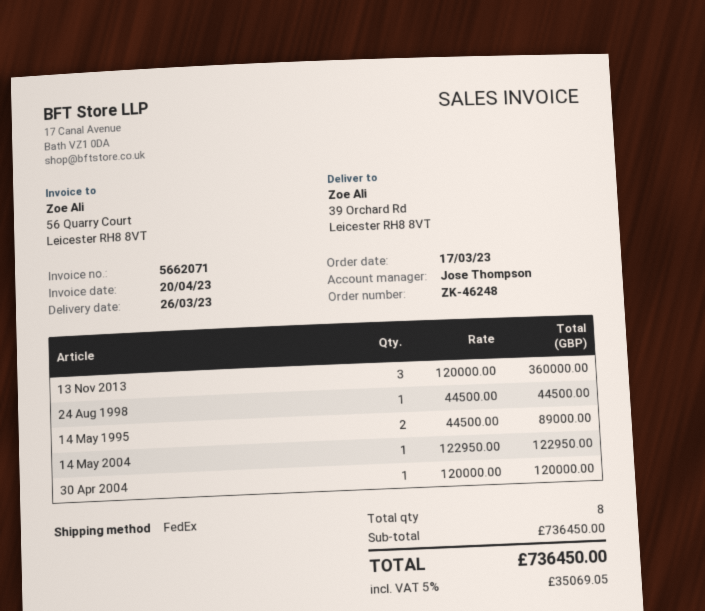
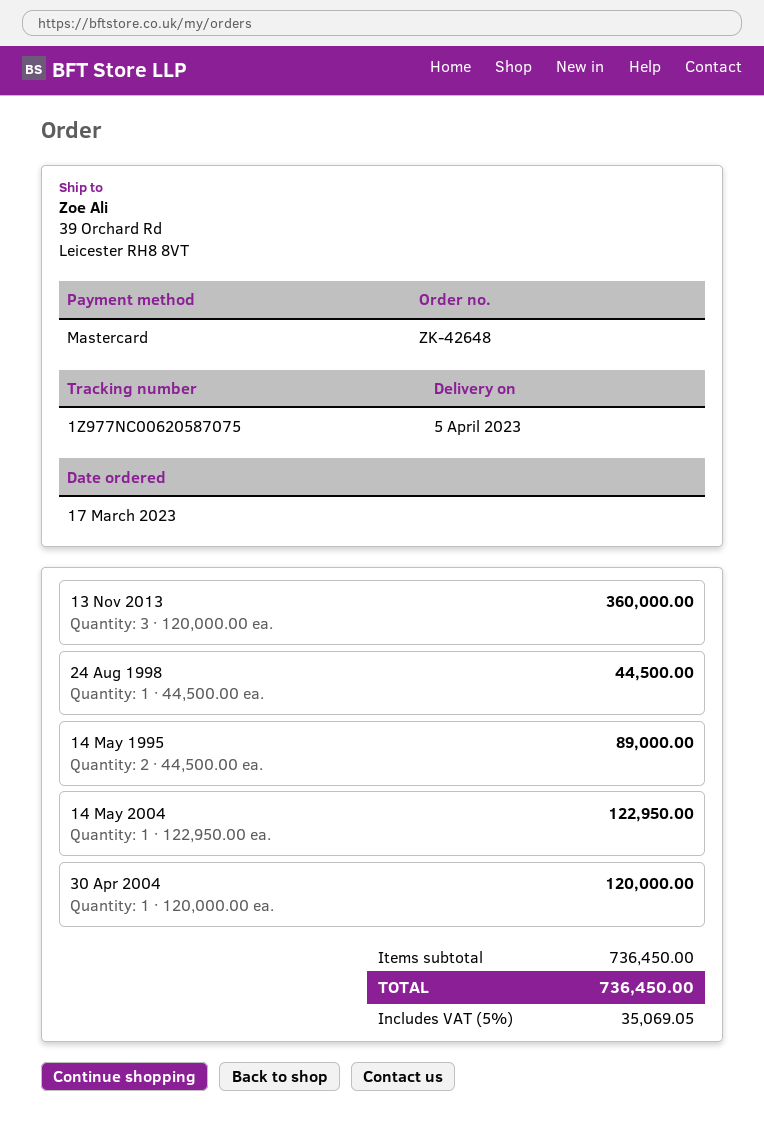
order number: ZK-46248 -> ZK-42648
delivery date: 2023-03-26 -> 2023-04-05

